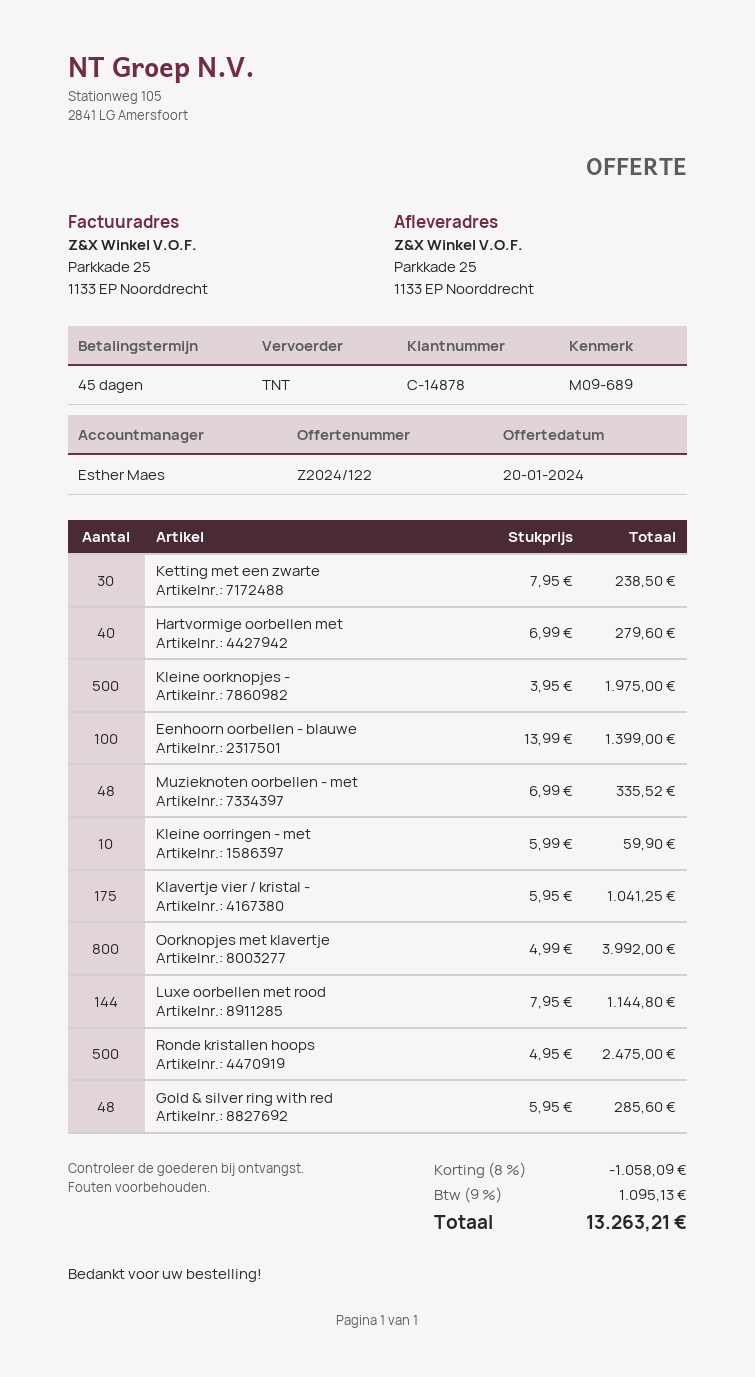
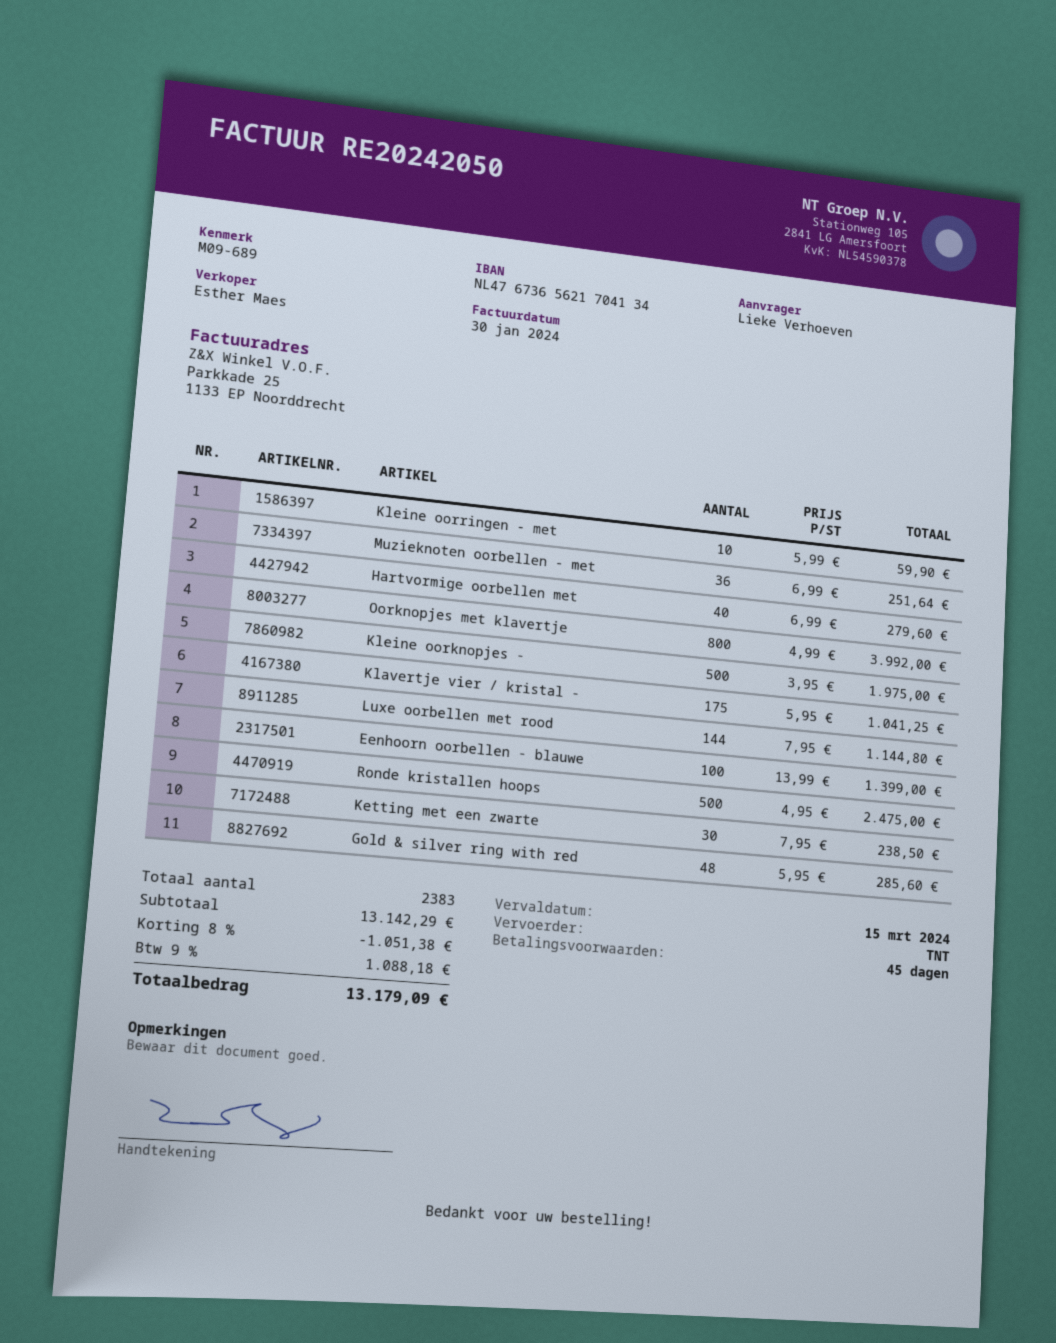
Muzieknoten oorbellen - met: 48 x 6.99 = 335.52 -> 36 x 6.99 = 251.64
discount: 8% = 1058.09 -> 8% = 1051.38
tax: 9% = 1095.13 -> 9% = 1088.18
total: 13263.21 -> 13179.09

